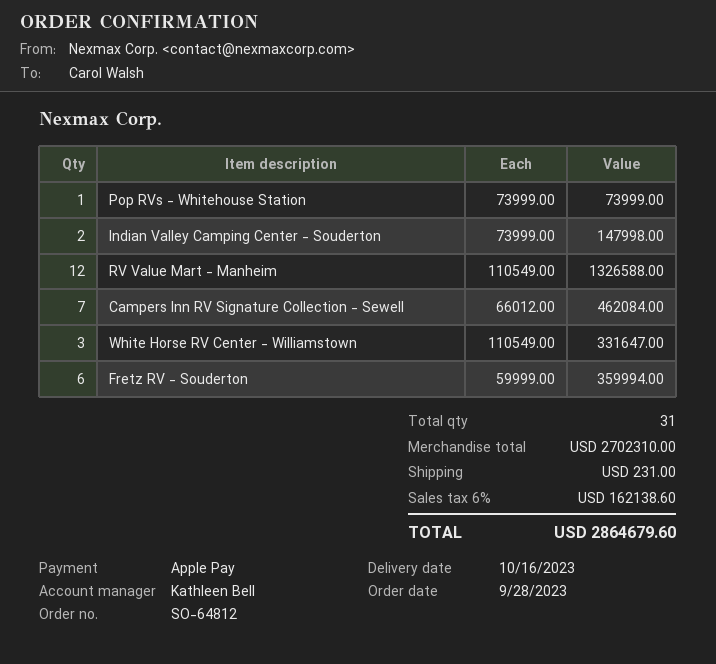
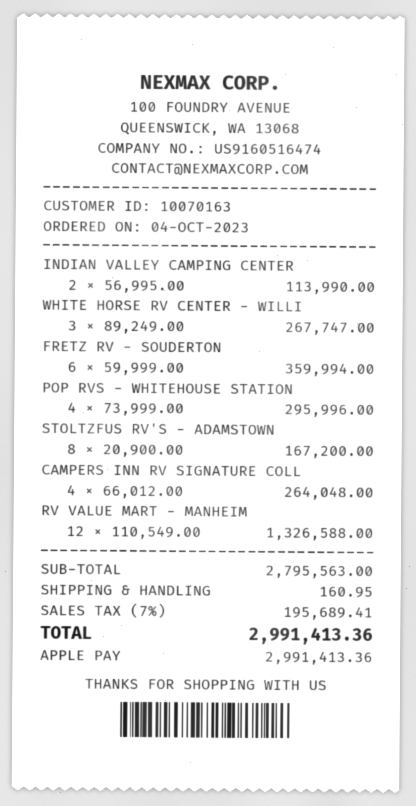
order date: 2023-09-28 -> 2023-10-04
Pop RVs - Whitehouse Station: 1 x 73999.00 = 73999.00 -> 4 x 73999.00 = 295996.00
Indian Valley Camping Center - Souderton: 2 x 73999.00 = 147998.00 -> 2 x 56995.00 = 113990.00
Campers Inn RV Signature Collection - Sewell: 7 x 66012.00 = 462084.00 -> 4 x 66012.00 = 264048.00
White Horse RV Center - Williamstown: 3 x 110549.00 = 331647.00 -> 3 x 89249.00 = 267747.00
STOLTZFUS RV'S - ADAMSTOWN: none -> 8 x 20900.00 = 167200.00
subtotal: 2702310.00 -> 2795563.00
shipping: 231.00 -> 160.95
tax: 6% = 162138.60 -> 7% = 195689.41
total: 2864679.60 -> 2991413.36

